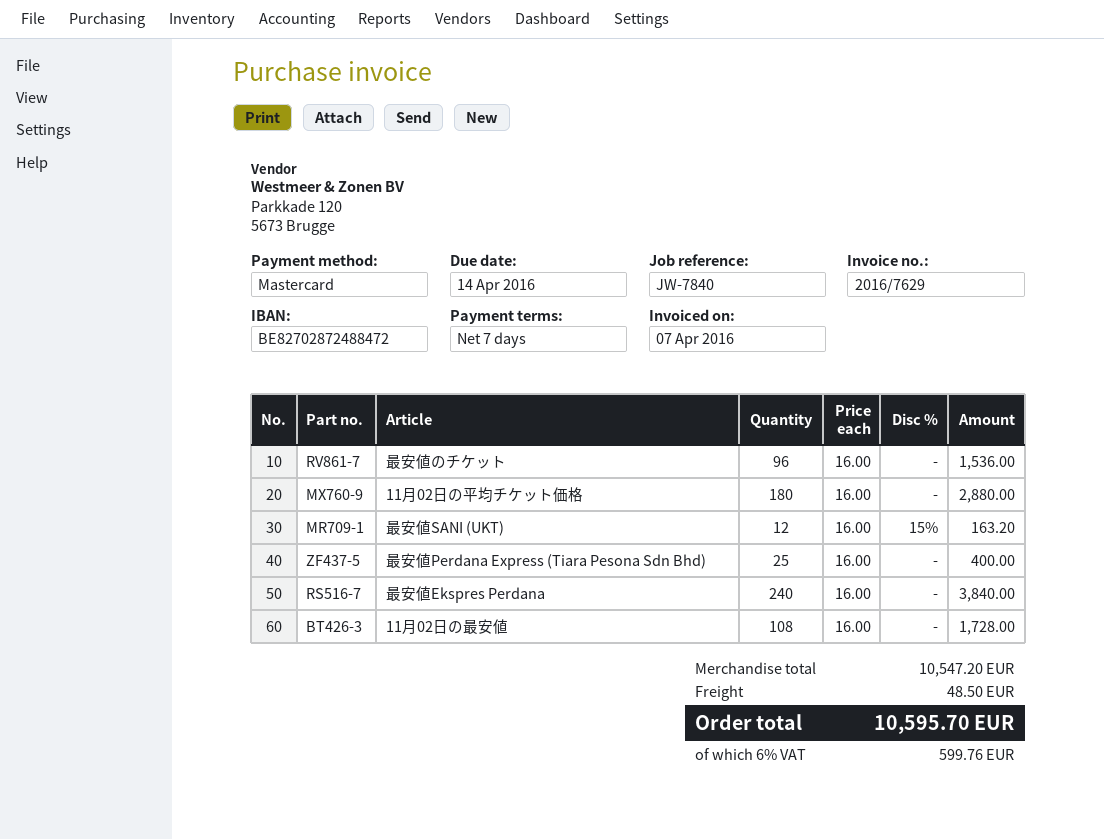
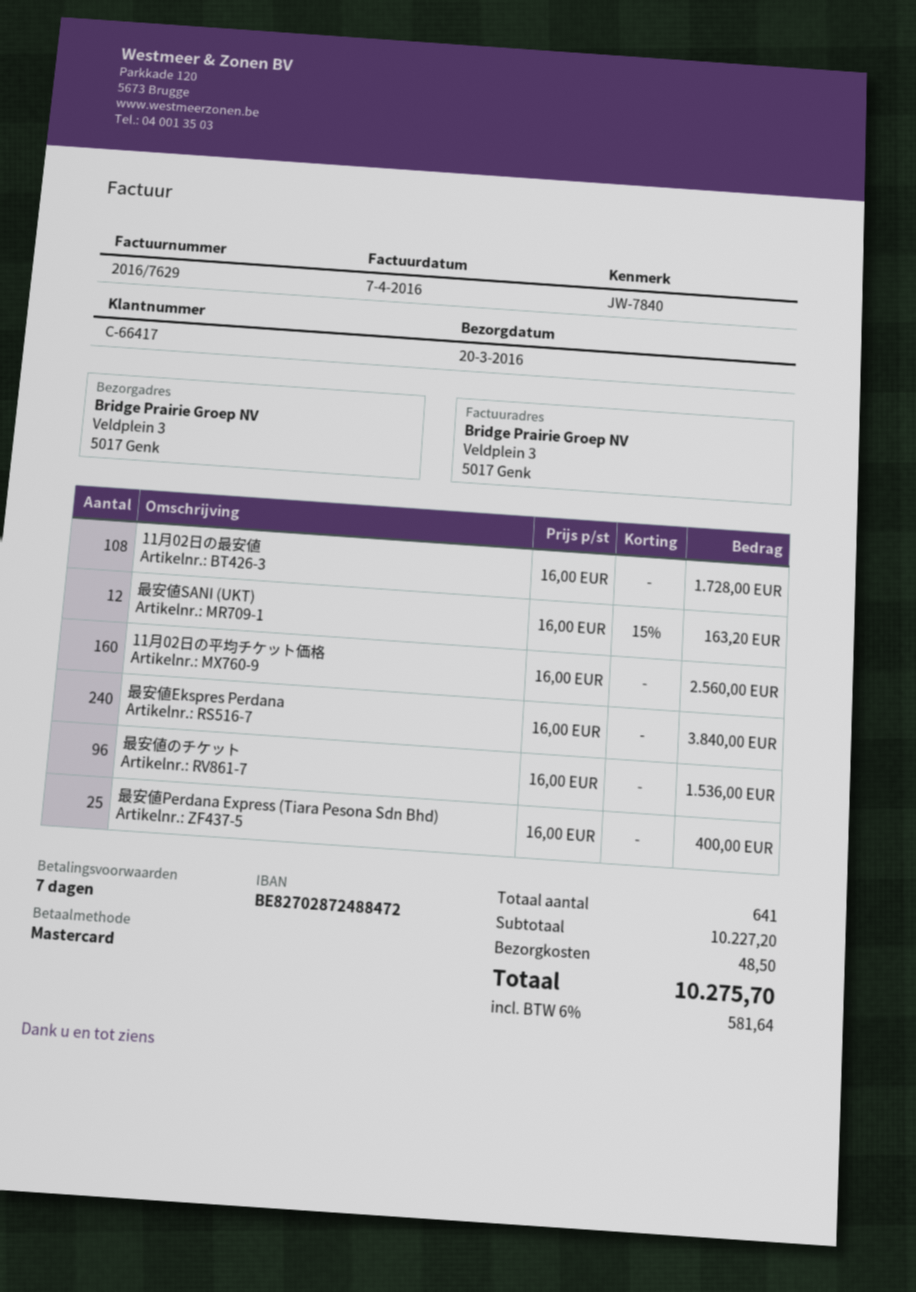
11月02日の平均チケット価格: 180 x 16.00 = 2880.00 -> 160 x 16.00 = 2560.00
subtotal: 10547.20 -> 10227.20
tax: 6% = 599.76 -> 6% = 581.64
total: 10595.70 -> 10275.70

